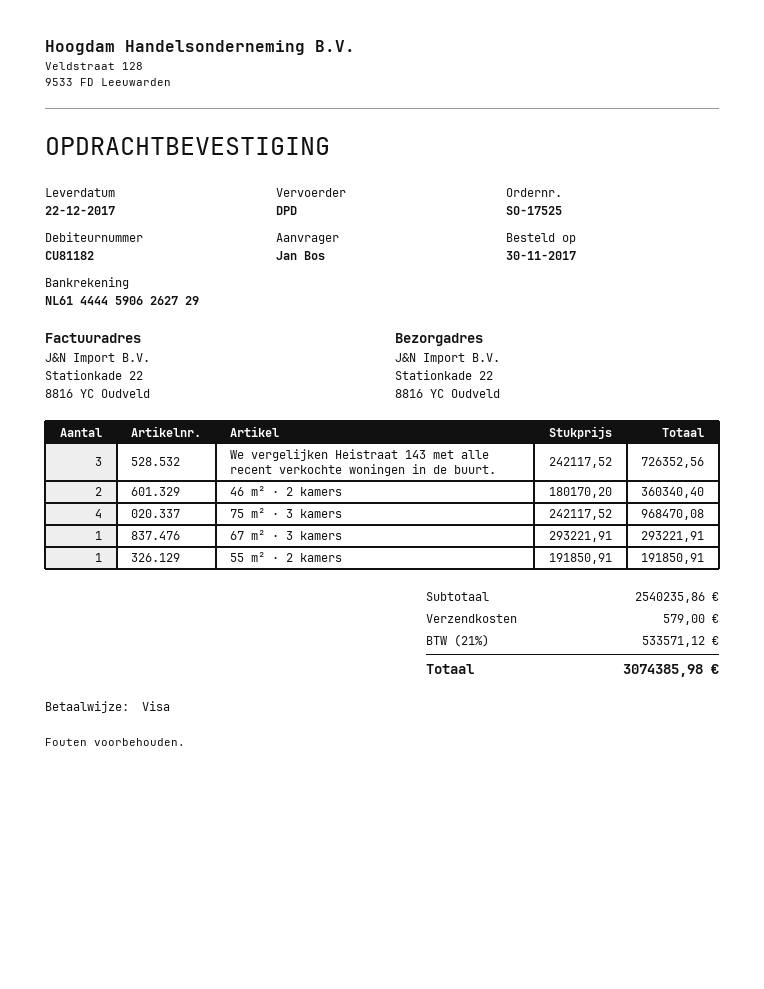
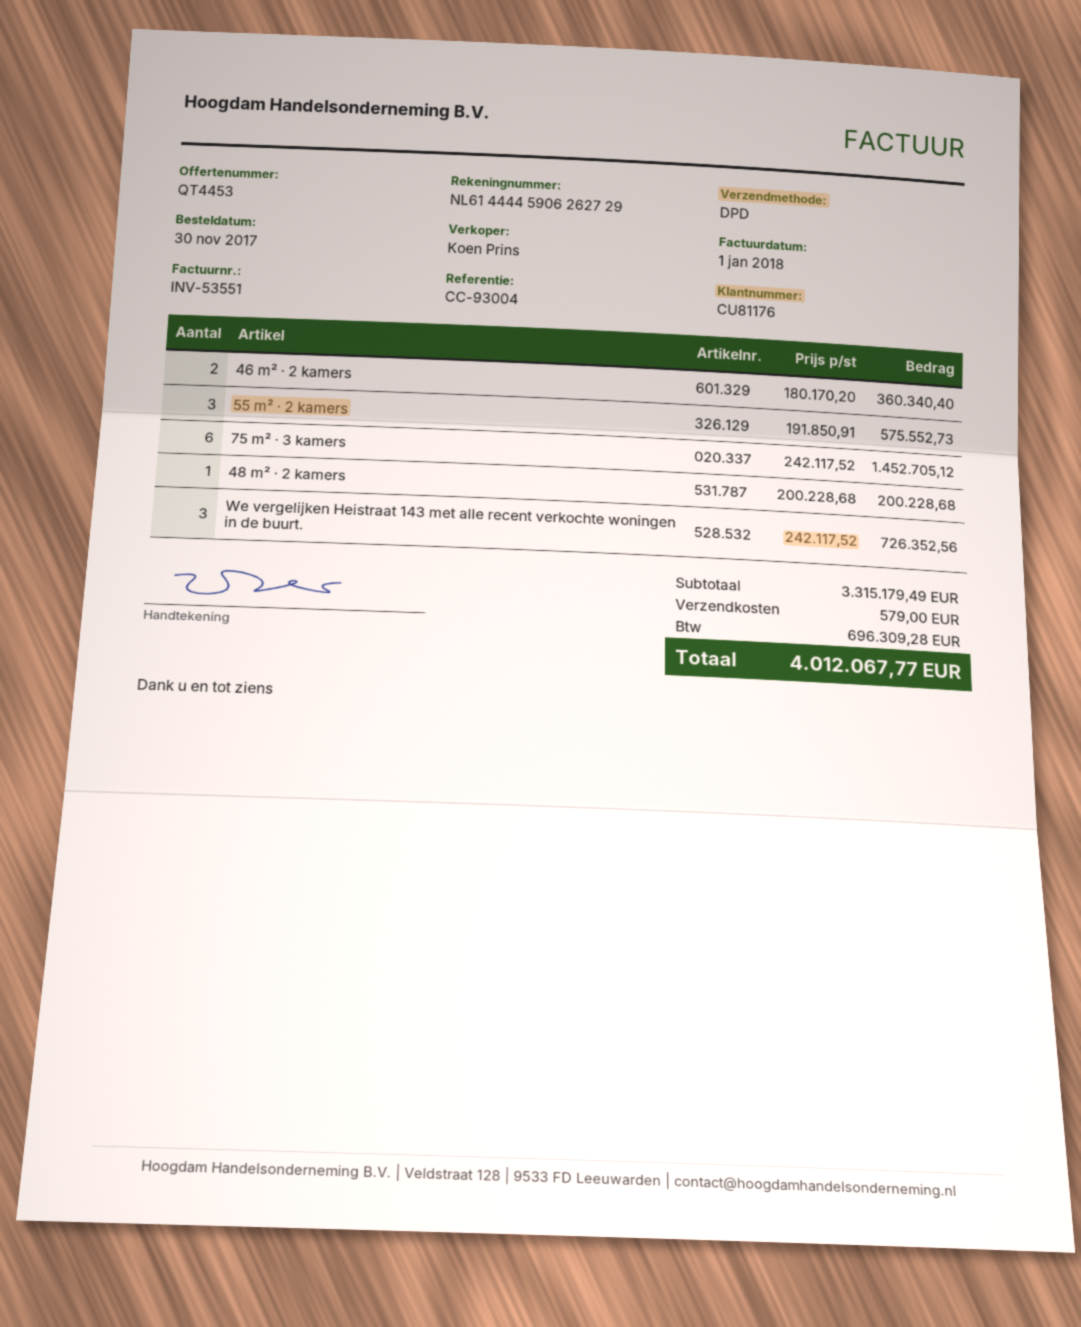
customer number: CU81182 -> CU81176
75 m² · 3 kamers: 4 x 242117.52 = 968470.08 -> 6 x 242117.52 = 1452705.12
67 m² · 3 kamers: 1 x 293221.91 = 293221.91 -> none
55 m² · 2 kamers: 1 x 191850.91 = 191850.91 -> 3 x 191850.91 = 575552.73
48 m² · 2 kamers: none -> 1 x 200228.68 = 200228.68
subtotal: 2540235.86 -> 3315179.49
tax: 533571.12 -> 696309.28
total: 3074385.98 -> 4012067.77

